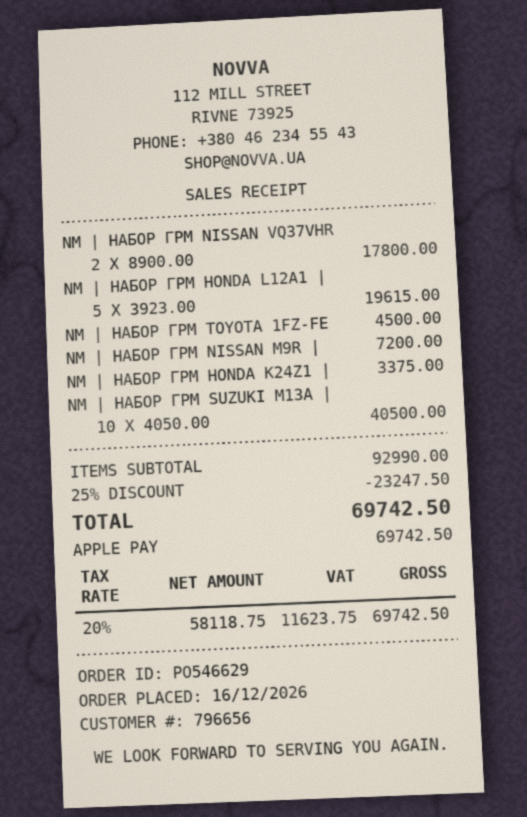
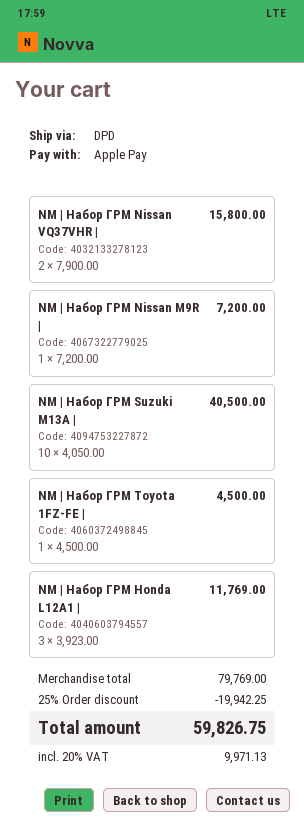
NM | НАБОР ГРМ NISSAN VQ37VHR: 2 x 8900.00 = 17800.00 -> 2 x 7900.00 = 15800.00
NM | НАБОР ГРМ HONDA L12A1 |: 5 x 3923.00 = 19615.00 -> 3 x 3923.00 = 11769.00
NM | НАБОР ГРМ HONDA K24Z1 |: 1 x 3375.00 = 3375.00 -> none
subtotal: 92990.00 -> 79769.00
discount: 25% = 23247.50 -> 25% = 19942.25
tax: 20% = 11623.75 -> 20% = 9971.13
total: 69742.50 -> 59826.75

